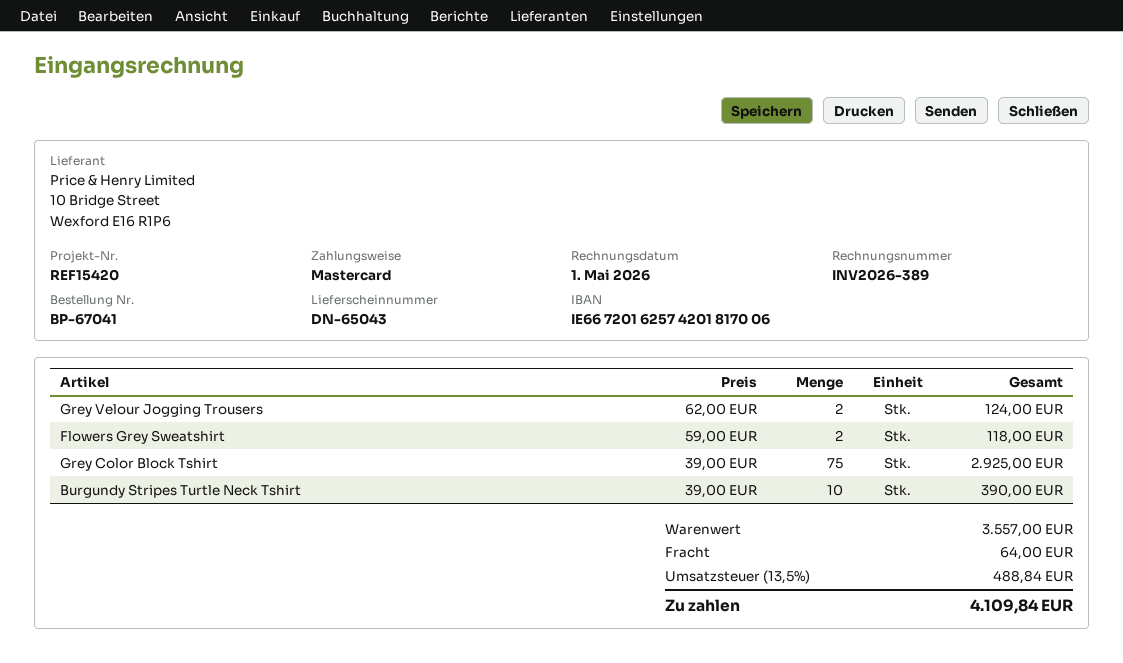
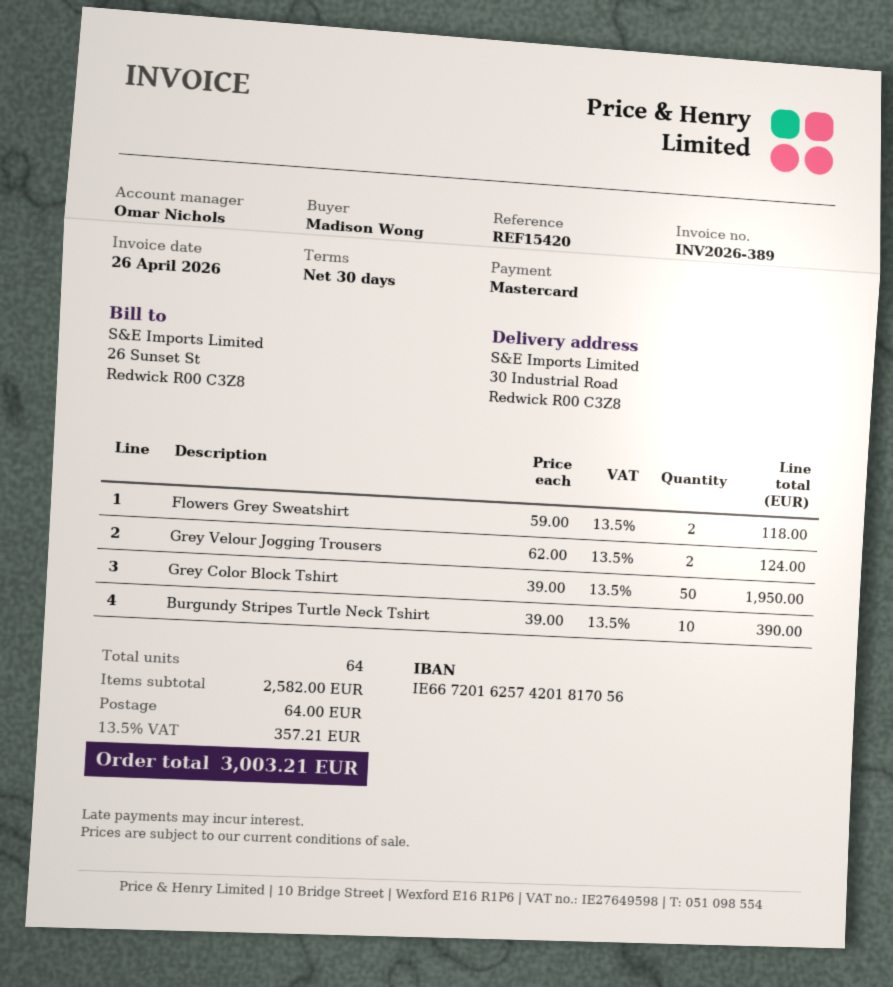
invoice date: 2026-05-01 -> 2026-04-26
bank account: IE66720162574201817006 -> IE66720162574201817056
Grey Color Block Tshirt: 75 x 39.00 = 2925.00 -> 50 x 39.00 = 1950.00
subtotal: 3557.00 -> 2582.00
tax: 13.5% = 488.84 -> 13.5% = 357.21
total: 4109.84 -> 3003.21

